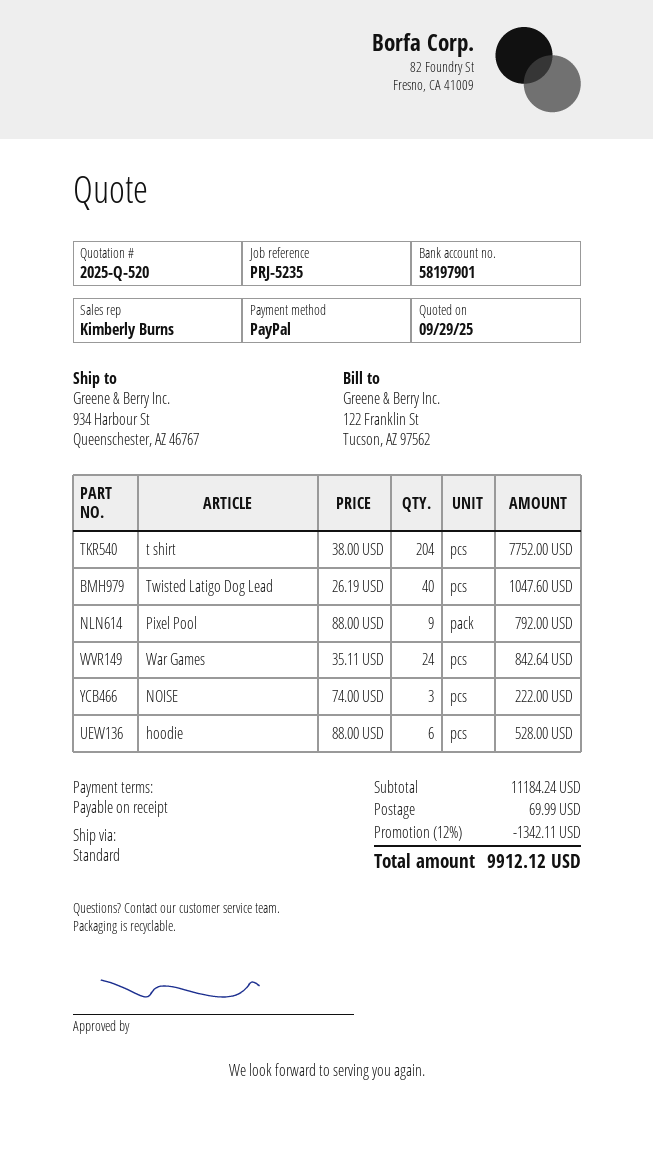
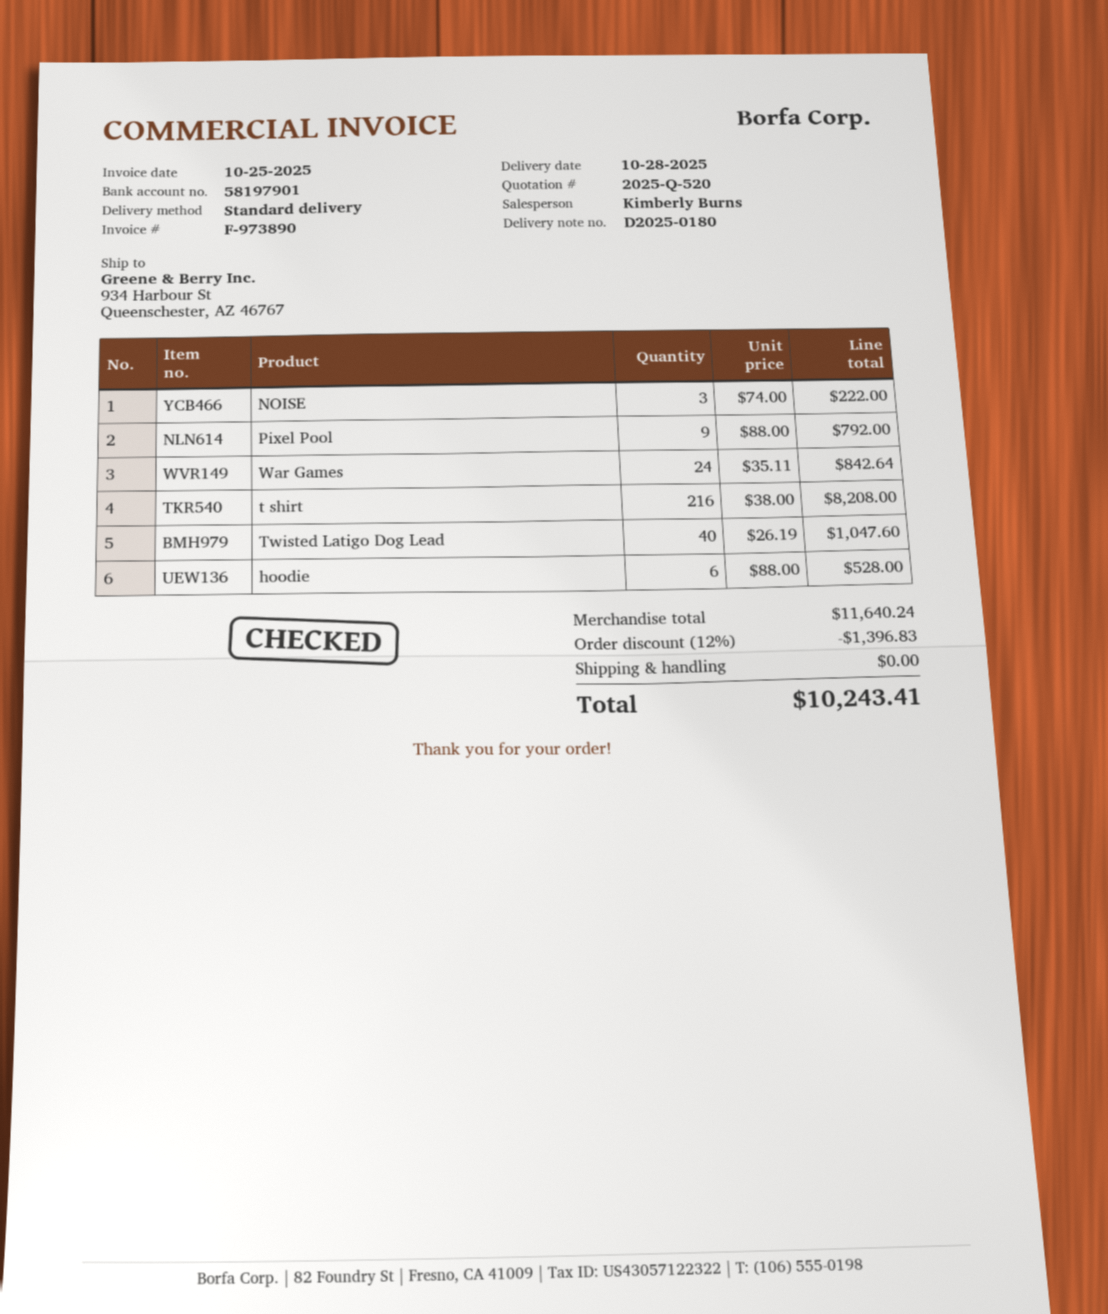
t shirt: 204 x 38.00 = 7752.00 -> 216 x 38.00 = 8208.00
subtotal: 11184.24 -> 11640.24
discount: 12% = 1342.11 -> 12% = 1396.83
shipping: 69.99 -> 0.00
total: 9912.12 -> 10243.41

